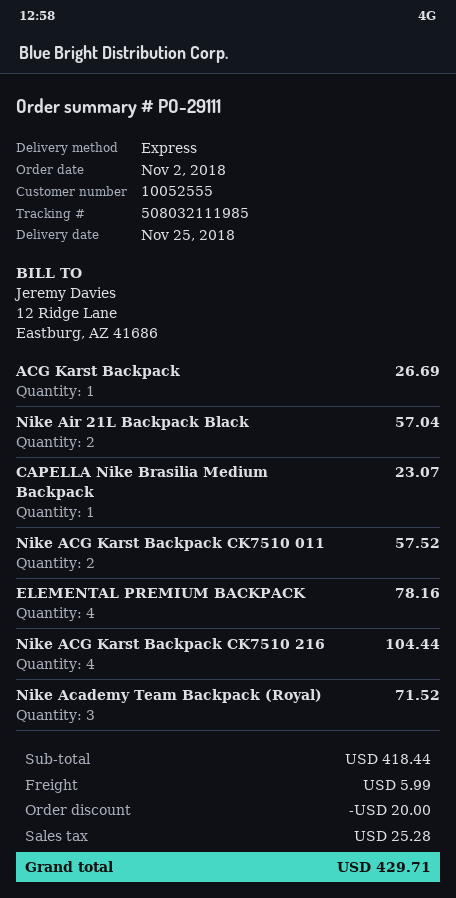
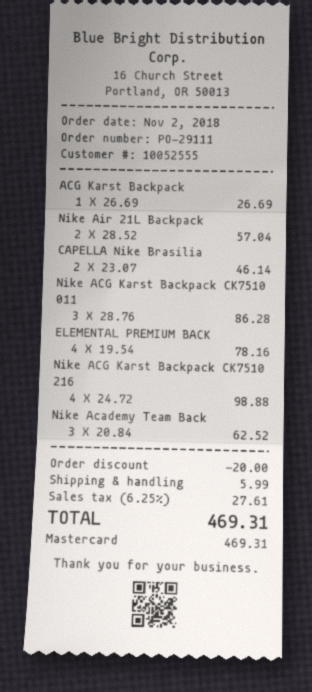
CAPELLA Nike Brasilia Medium Backpack: 1 for 23.07 -> 2 for 46.14
Nike ACG Karst Backpack CK7510 011: 2 for 57.52 -> 3 for 86.28
Nike ACG Karst Backpack CK7510 216: 4 for 104.44 -> 4 for 98.88
Nike Academy Team Backpack (Royal): 3 for 71.52 -> 3 for 62.52
tax: 25.28 -> 27.61
total: 429.71 -> 469.31

